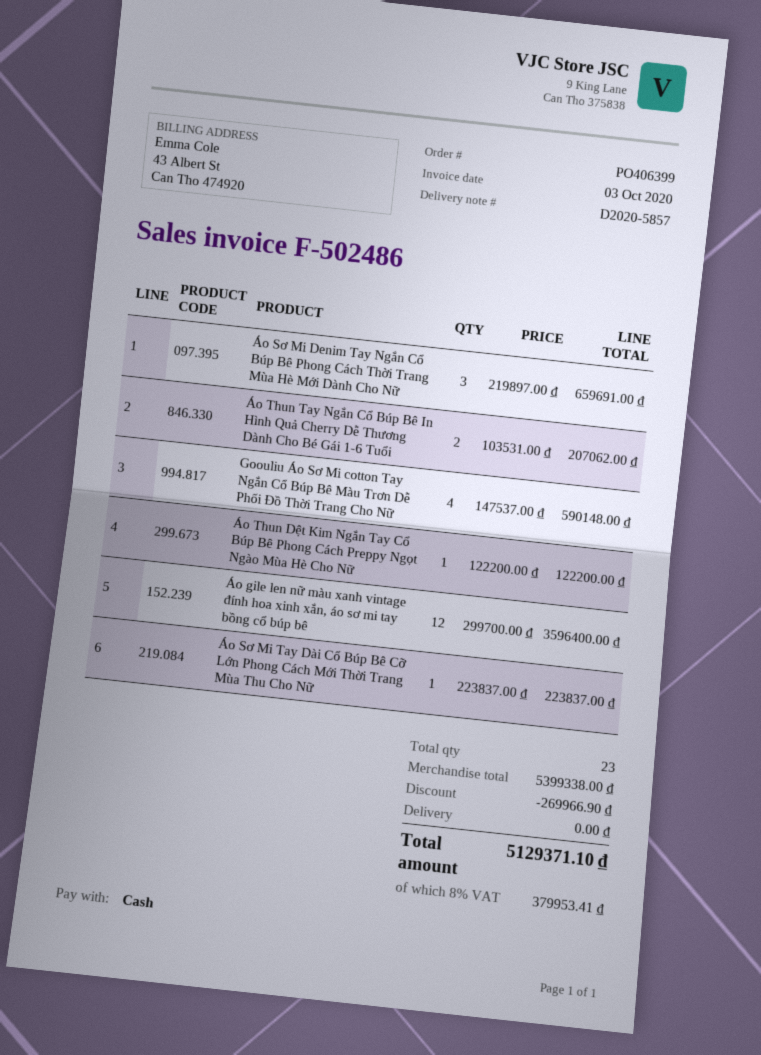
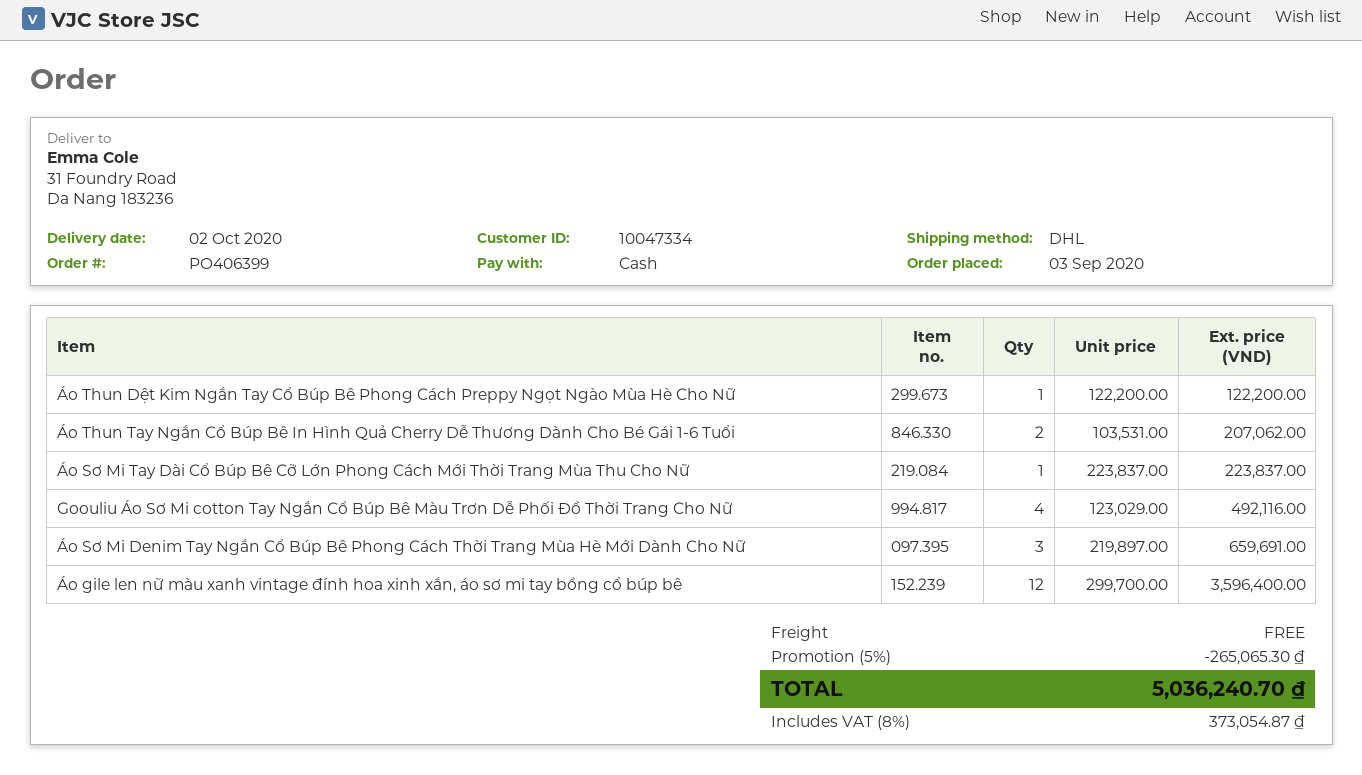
Goouliu Áo Sơ Mi cotton Tay Ngắn Cổ Búp Bê Màu Trơn Dễ Phối Đồ Thời Trang Cho Nữ: 4 x 147537.00 = 590148.00 -> 4 x 123029.00 = 492116.00
discount: 269966.90 -> 265065.30
tax: 8% = 379953.41 -> 8% = 373054.87
total: 5129371.10 -> 5036240.70

